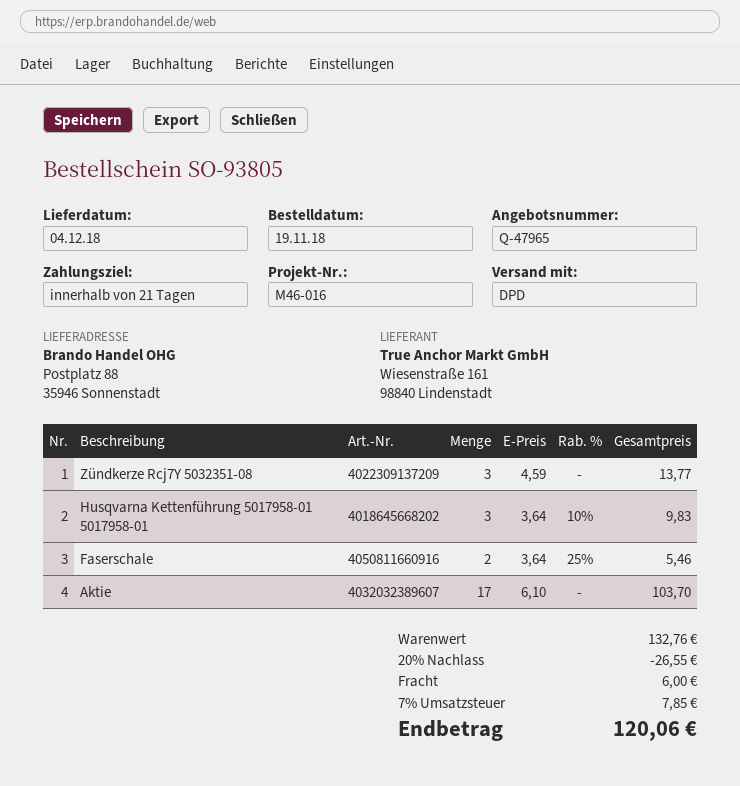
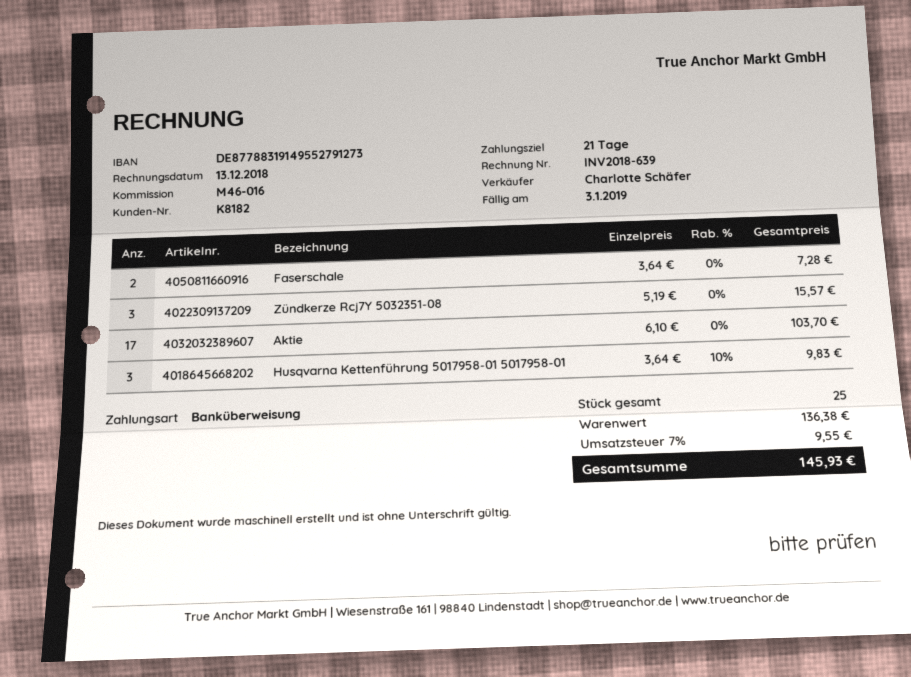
Zündkerze Rcj7Y 5032351-08: 3 x 4.59 = 13.77 -> 3 x 5.19 = 15.57
Faserschale: 2 x 3.64 - 25% = 5.46 -> 2 x 3.64 = 7.28
subtotal: 132.76 -> 136.38
discount: 20% = 26.55 -> none
shipping: 6.00 -> none
tax: 7% = 7.85 -> 7% = 9.55
total: 120.06 -> 145.93

